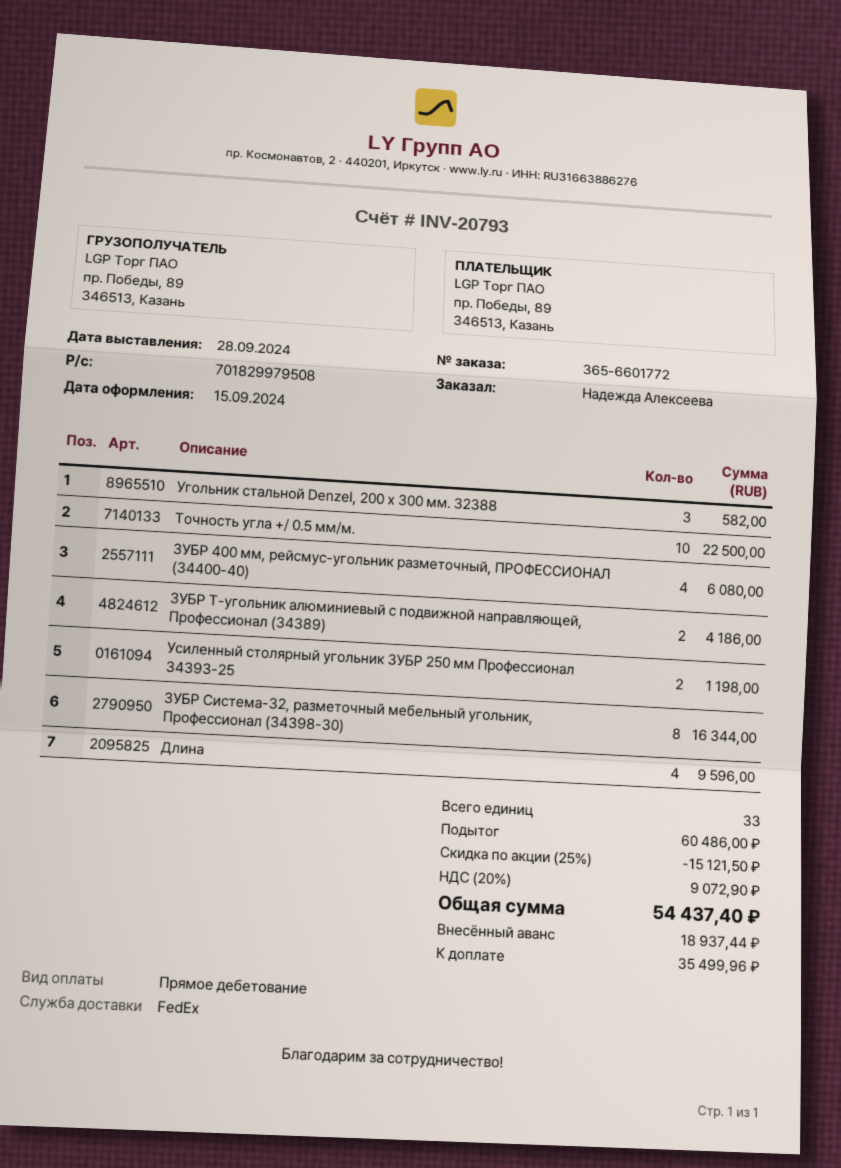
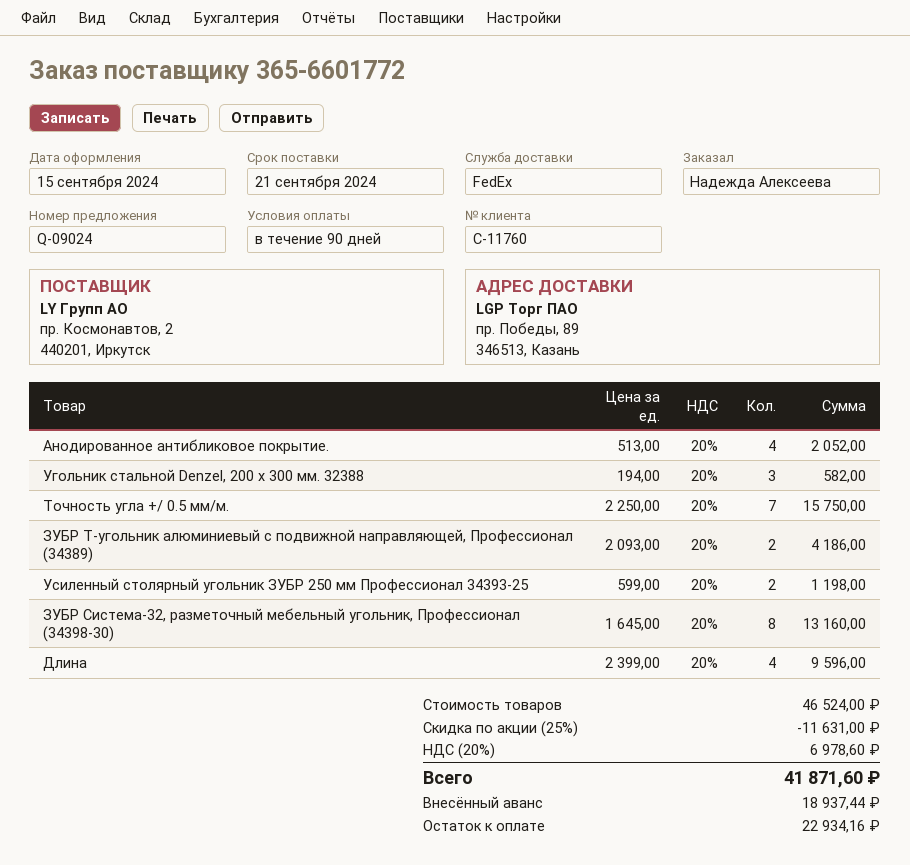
Точность угла +/ 0.5 мм/м.: 10 for 22500.00 -> 7 for 15750.00
ЗУБР 400 мм, рейсмус-угольник разметочный, ПРОФЕССИОНАЛ (34400-40): 4 for 6080.00 -> none
ЗУБР Система-32, разметочный мебельный угольник, Профессионал (34398-30): 8 for 16344.00 -> 8 for 13160.00
Анодированное антибликовое покрытие.: none -> 4 for 2052.00
subtotal: 60486.00 -> 46524.00
discount: 25% = 15121.50 -> 25% = 11631.00
tax: 20% = 9072.90 -> 20% = 6978.60
total: 54437.40 -> 41871.60
balance: 35499.96 -> 22934.16

